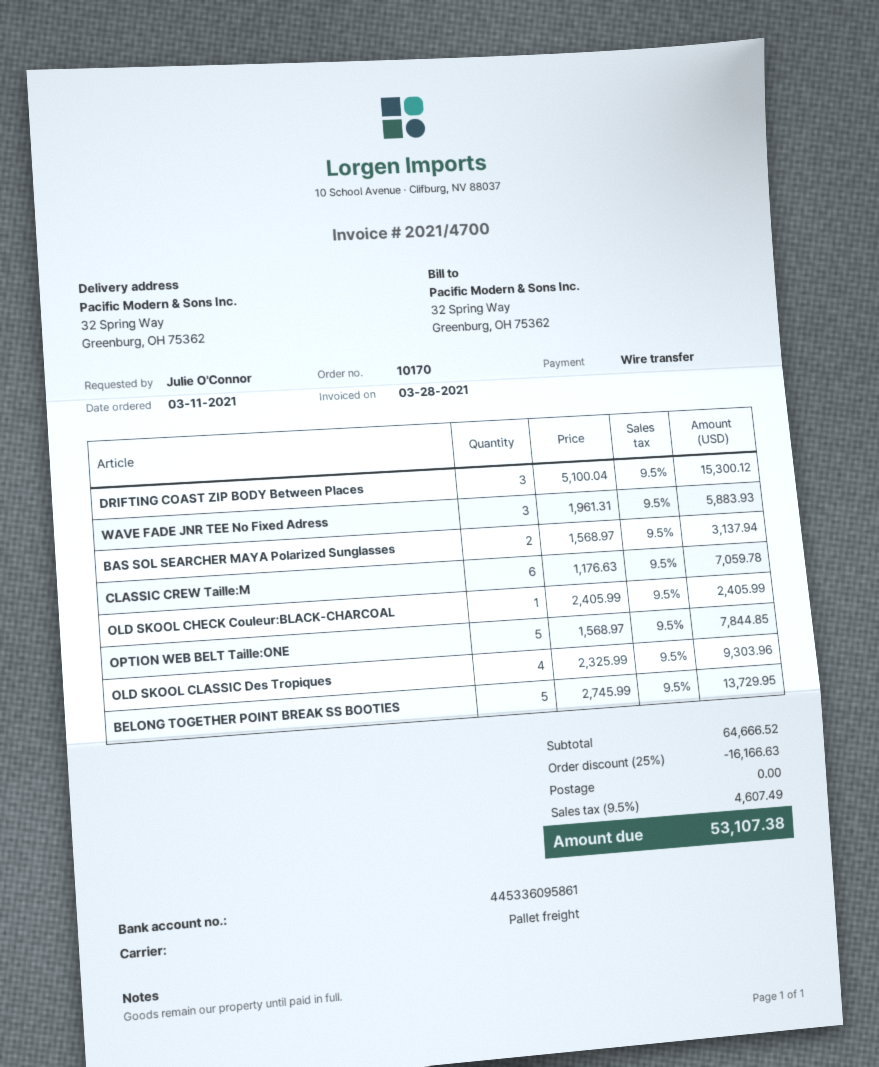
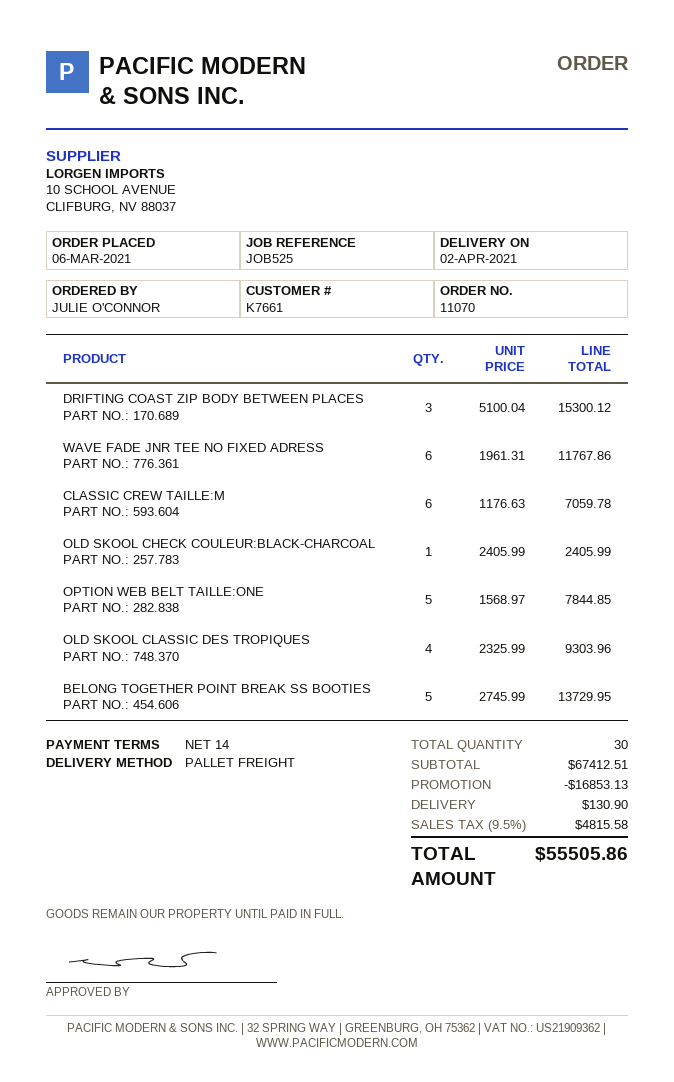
order number: 10170 -> 11070
order date: 2021-03-11 -> 2021-03-06
WAVE FADE JNR TEE No Fixed Adress: 3 x 1961.31 = 5883.93 -> 6 x 1961.31 = 11767.86
BAS SOL SEARCHER MAYA Polarized Sunglasses: 2 x 1568.97 = 3137.94 -> none
subtotal: 64666.52 -> 67412.51
discount: 16166.63 -> 16853.13
shipping: 0.00 -> 130.90
tax: 9.5% = 4607.49 -> 9.5% = 4815.58
total: 53107.38 -> 55505.86

